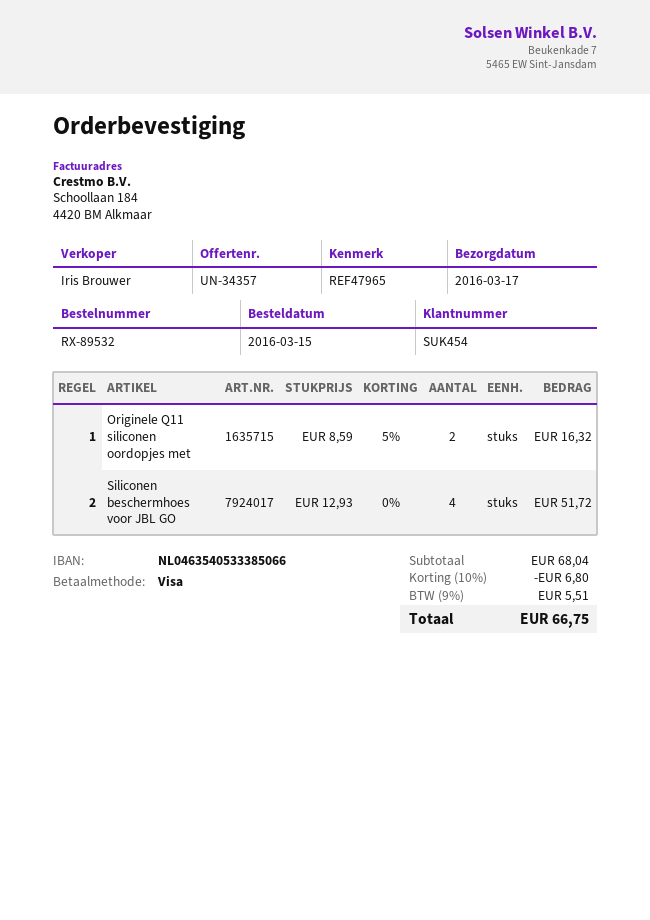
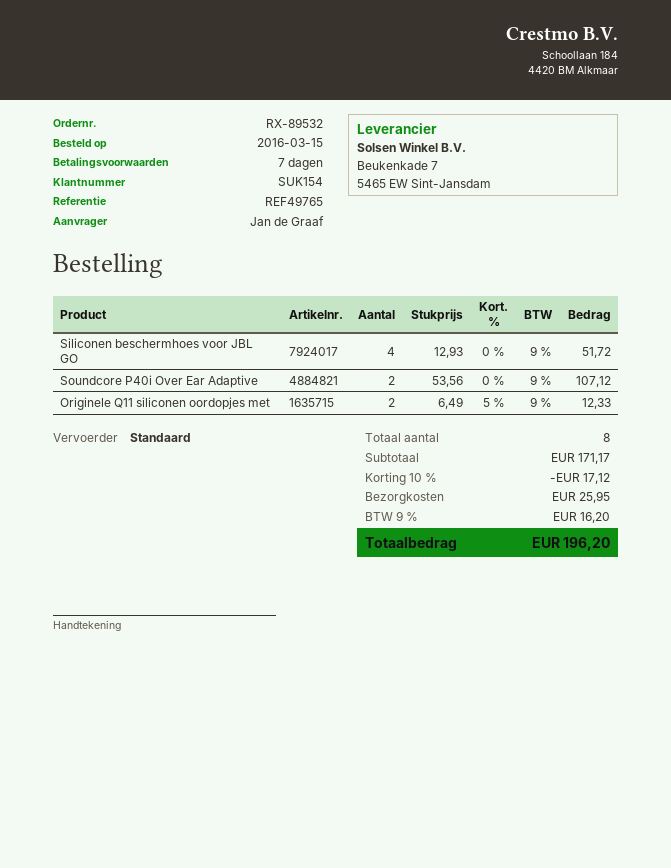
customer number: SUK454 -> SUK154
reference: REF47965 -> REF49765
Originele Q11 siliconen oordopjes met: 2 x 8.59 - 5% = 16.32 -> 2 x 6.49 - 5% = 12.33
Soundcore P40i Over Ear Adaptive: none -> 2 x 53.56 = 107.12
subtotal: 68.04 -> 171.17
discount: 10% = 6.80 -> 10% = 17.12
shipping: none -> 25.95
tax: 9% = 5.51 -> 9% = 16.20
total: 66.75 -> 196.20

